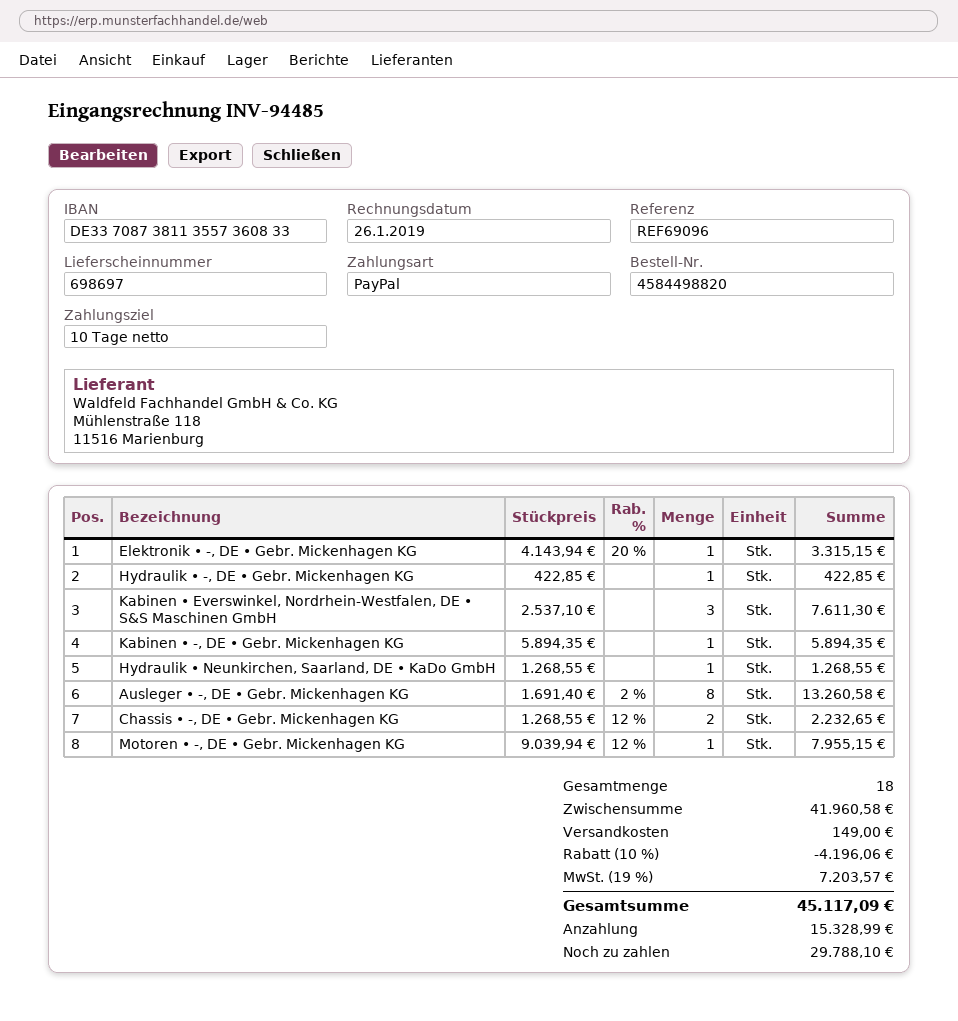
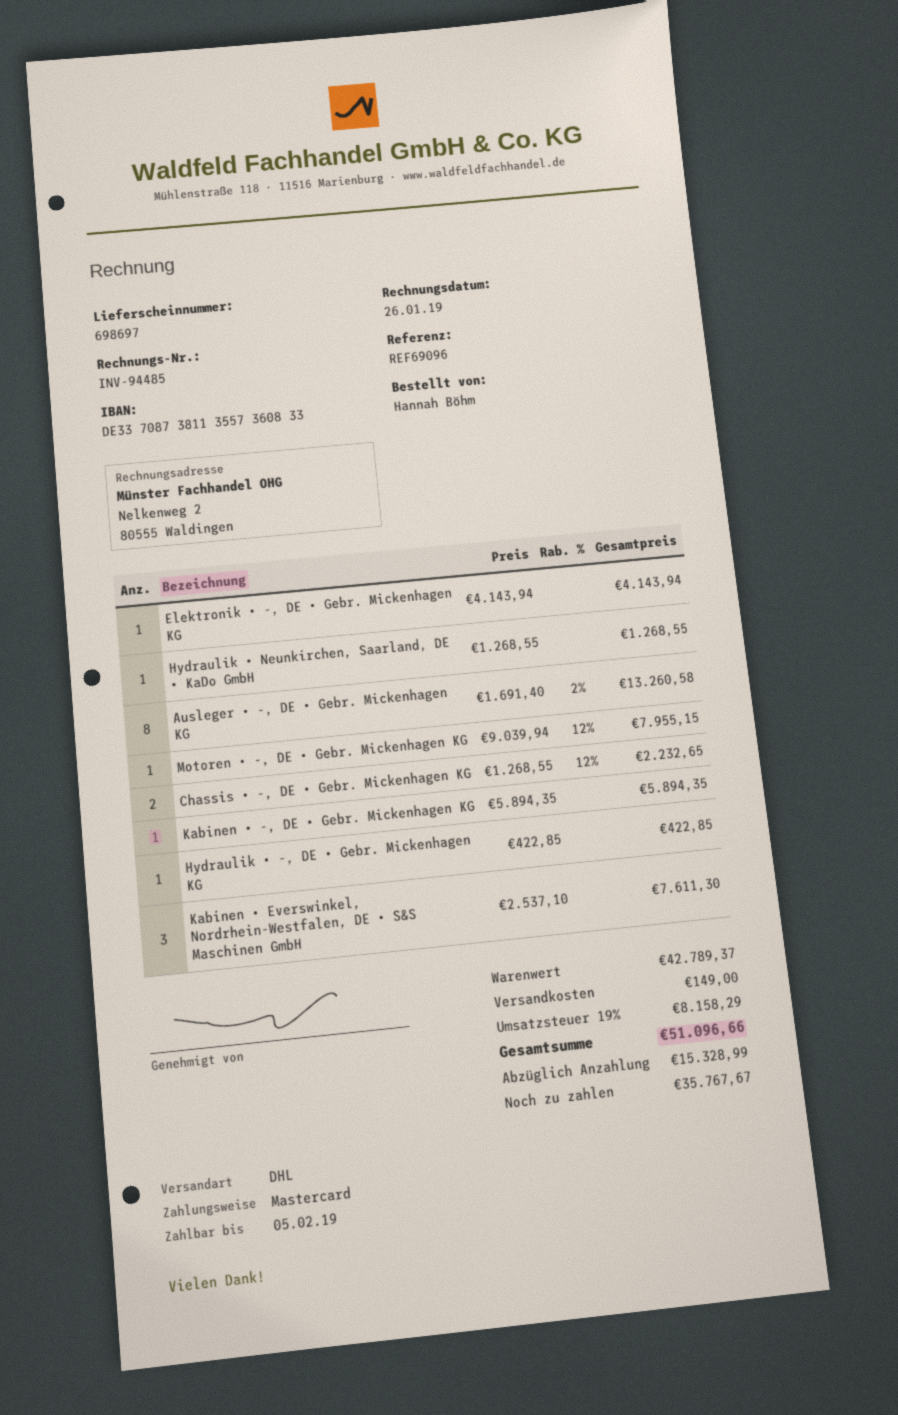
payment method: PayPal -> Mastercard
Elektronik • -, DE • Gebr. Mickenhagen KG: 1 x 4143.94 - 20% = 3315.15 -> 1 x 4143.94 = 4143.94
subtotal: 41960.58 -> 42789.37
discount: 10% = 4196.06 -> none
tax: 19% = 7203.57 -> 19% = 8158.29
total: 45117.09 -> 51096.66
balance: 29788.10 -> 35767.67

